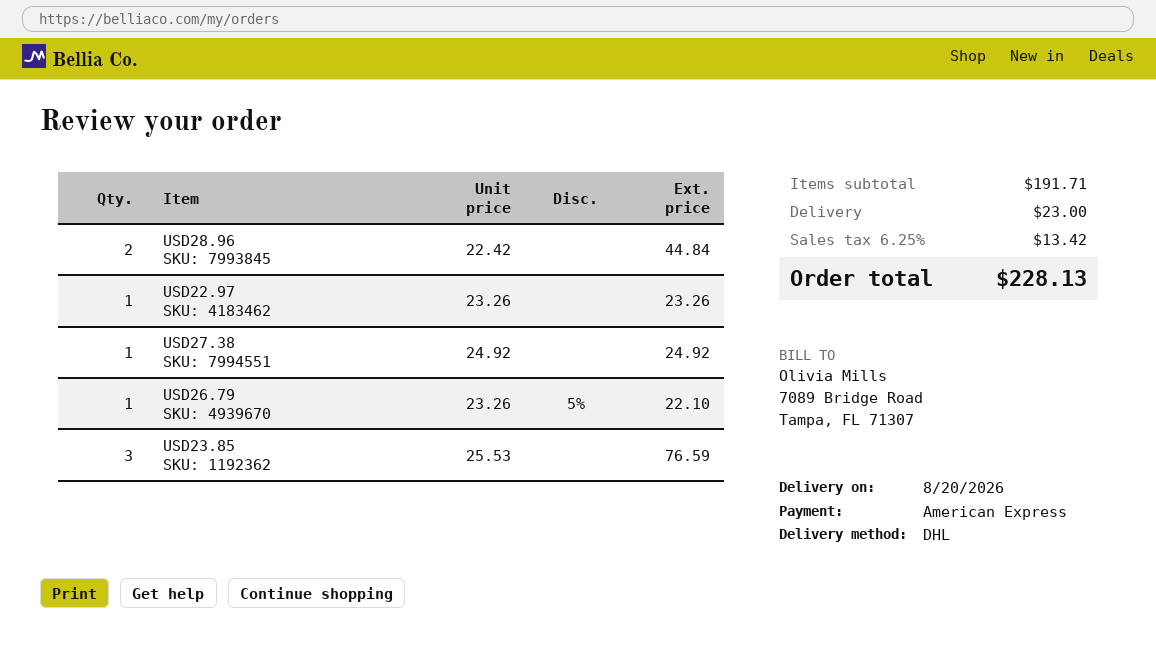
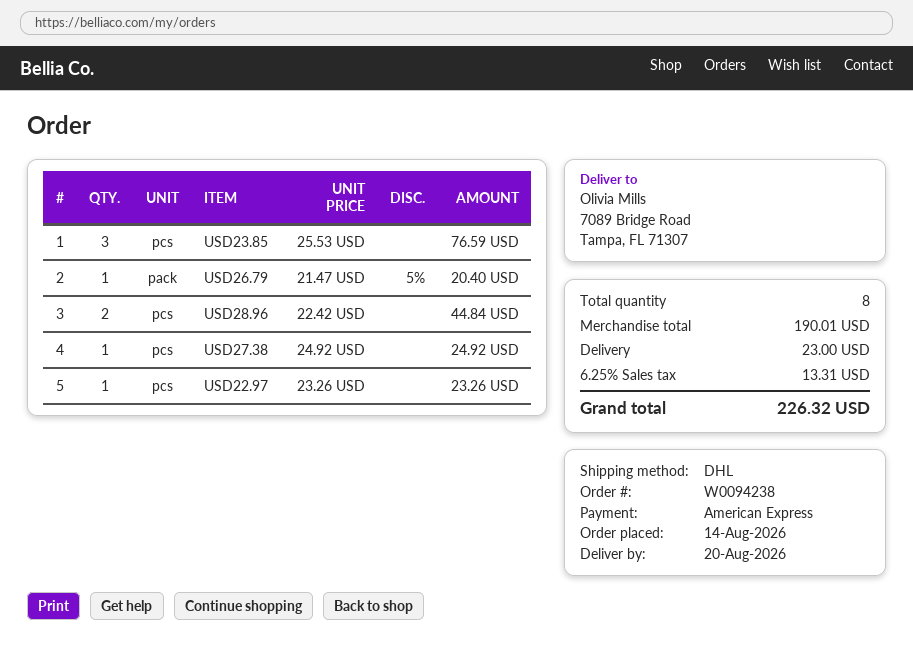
USD26.79: 1 x 23.26 - 5% = 22.10 -> 1 x 21.47 - 5% = 20.40
subtotal: 191.71 -> 190.01
tax: 6.25% = 13.42 -> 6.25% = 13.31
total: 228.13 -> 226.32

